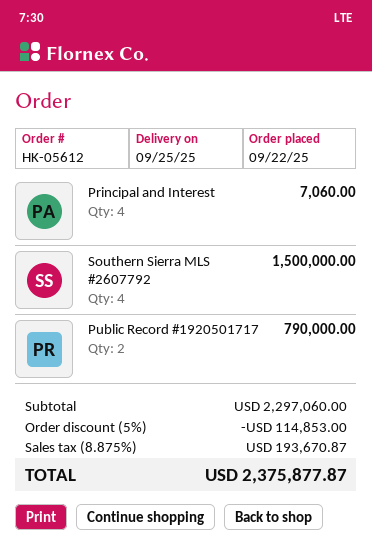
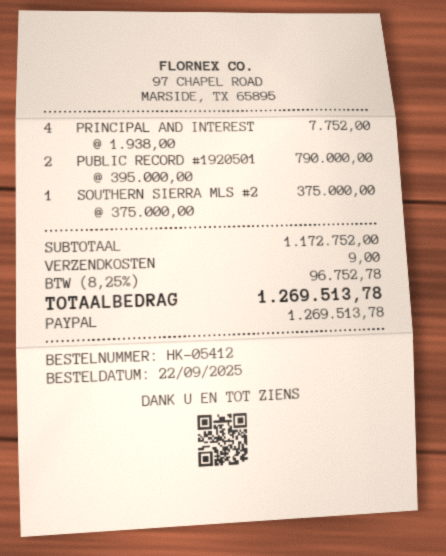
order number: HK-05612 -> HK-05412
Principal and Interest: 4 for 7060.00 -> 4 for 7752.00
Southern Sierra MLS #2607792: 4 for 1500000.00 -> 1 for 375000.00
subtotal: 2297060.00 -> 1172752.00
discount: 5% = 114853.00 -> none
shipping: none -> 9.00
tax: 8.875% = 193670.87 -> 8.25% = 96752.78
total: 2375877.87 -> 1269513.78

